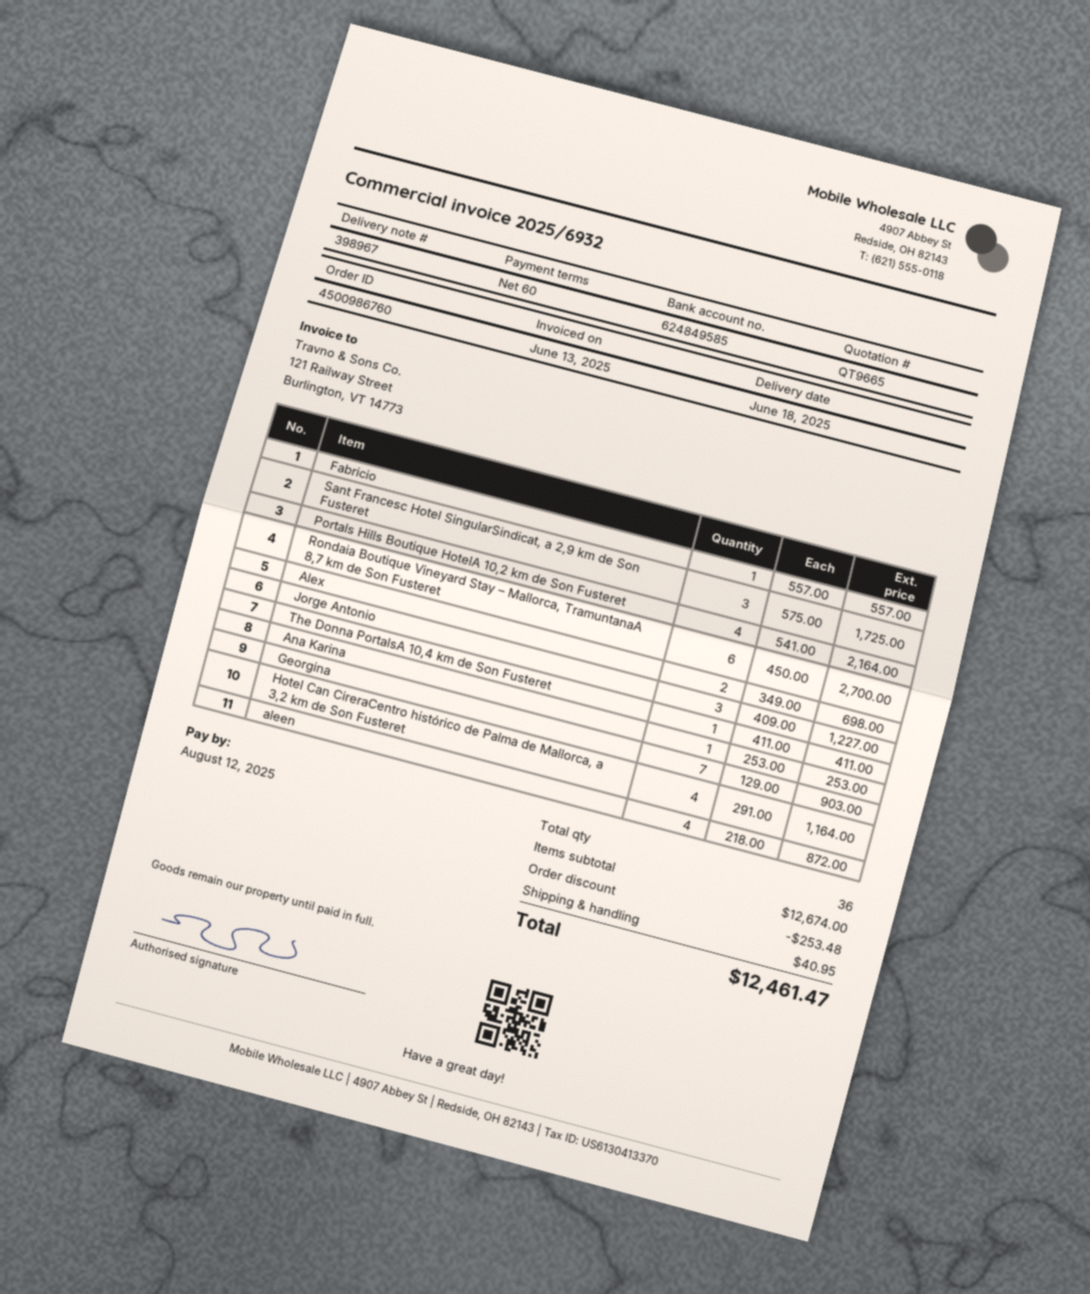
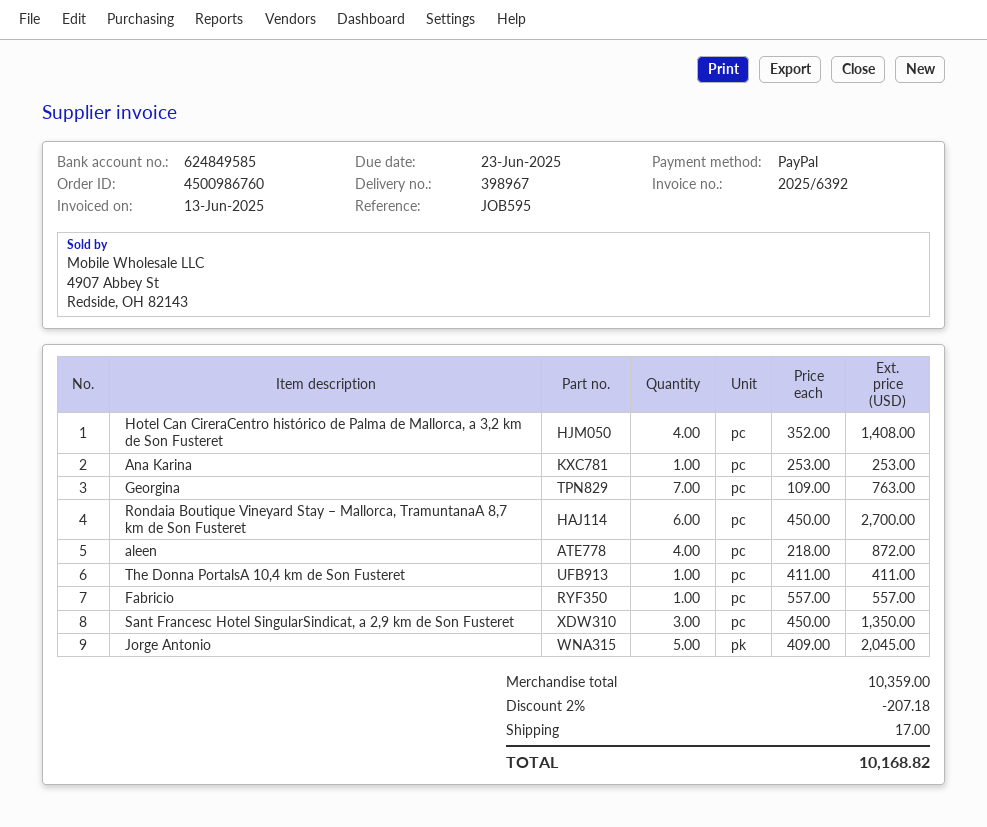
invoice number: 2025/6932 -> 2025/6392
due date: 2025-08-12 -> 2025-06-23
Sant Francesc Hotel SingularSindicat, a 2,9 km de Son Fusteret: 3 x 575.00 = 1725.00 -> 3 x 450.00 = 1350.00
Portals Hills Boutique HotelA 10,2 km de Son Fusteret: 4 x 541.00 = 2164.00 -> none
Alex: 2 x 349.00 = 698.00 -> none
Jorge Antonio: 3 x 409.00 = 1227.00 -> 5 x 409.00 = 2045.00
Georgina: 7 x 129.00 = 903.00 -> 7 x 109.00 = 763.00
Hotel Can CireraCentro histórico de Palma de Mallorca, a 3,2 km de Son Fusteret: 4 x 291.00 = 1164.00 -> 4 x 352.00 = 1408.00
subtotal: 12674.00 -> 10359.00
discount: 253.48 -> 207.18
shipping: 40.95 -> 17.00
total: 12461.47 -> 10168.82

